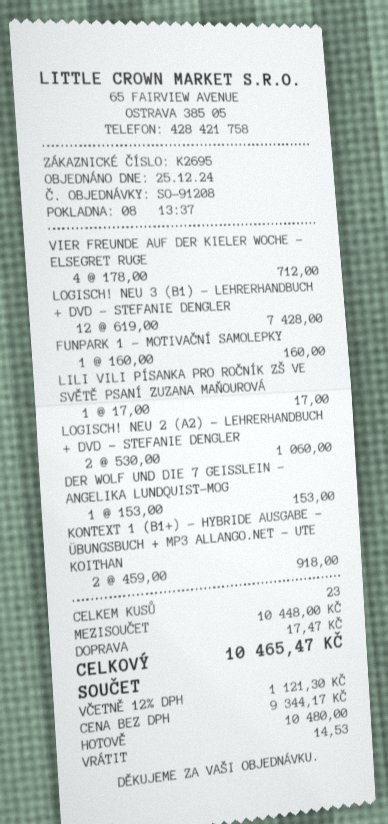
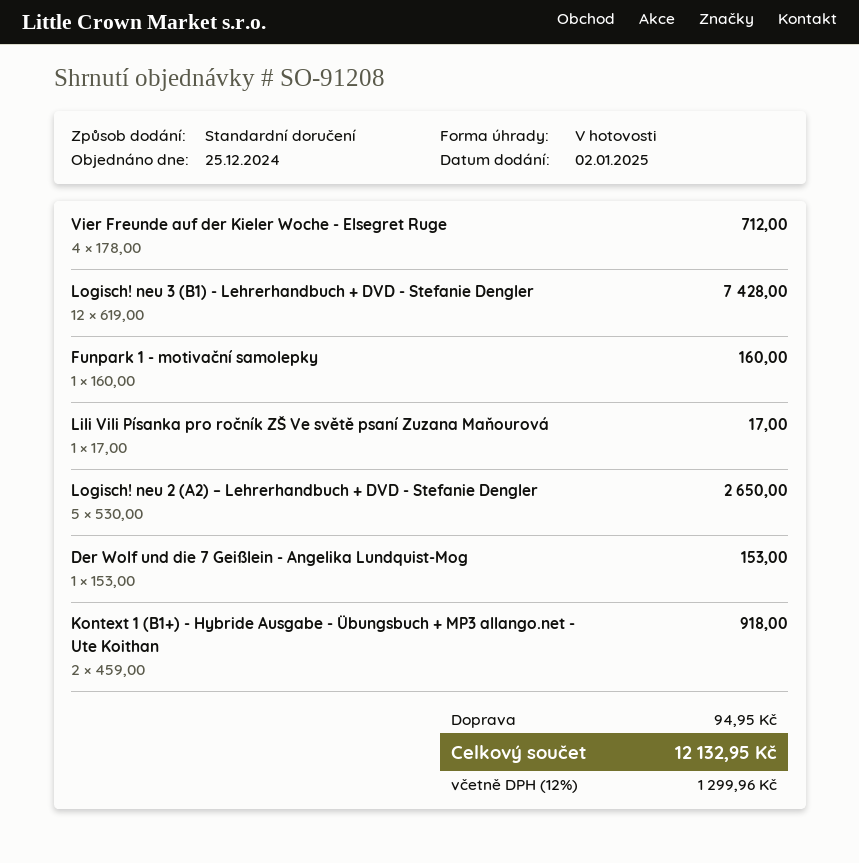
LOGISCH! NEU 2 (A2) – LEHRERHANDBUCH + DVD - STEFANIE DENGLER: 2 x 530.00 = 1060.00 -> 5 x 530.00 = 2650.00
shipping: 17.47 -> 94.95
tax: 12% = 1121.30 -> 12% = 1299.96
total: 10465.47 -> 12132.95

